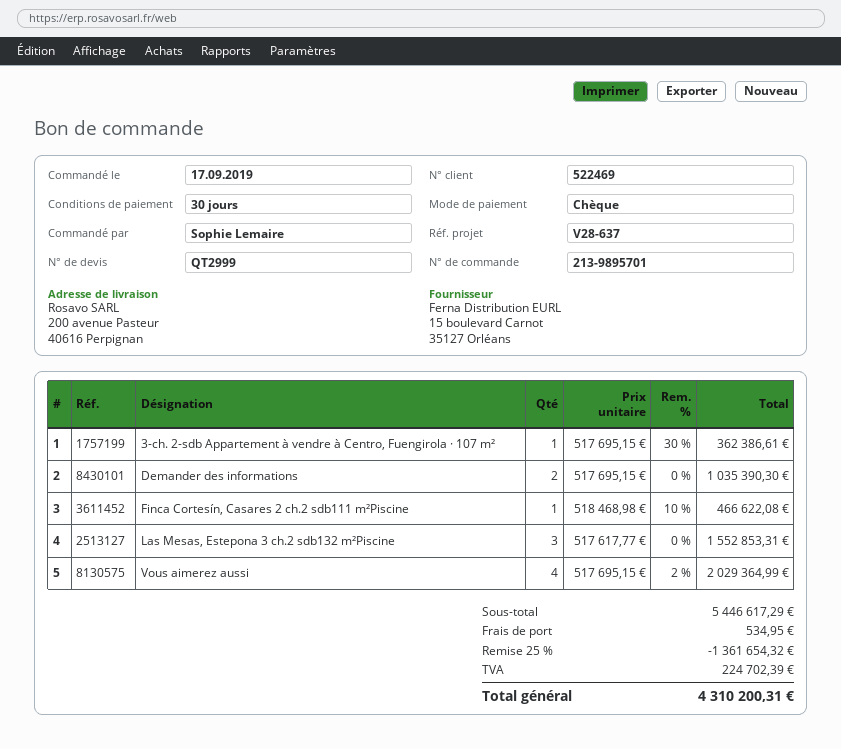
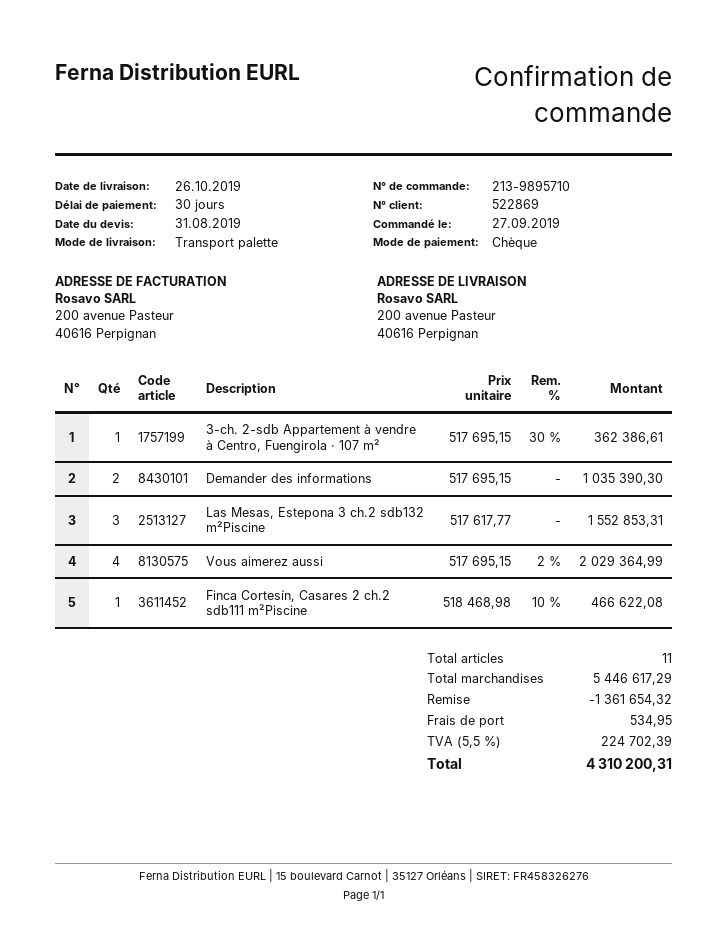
order number: 213-9895701 -> 213-9895710
order date: 2019-09-17 -> 2019-09-27
customer number: 522469 -> 522869

